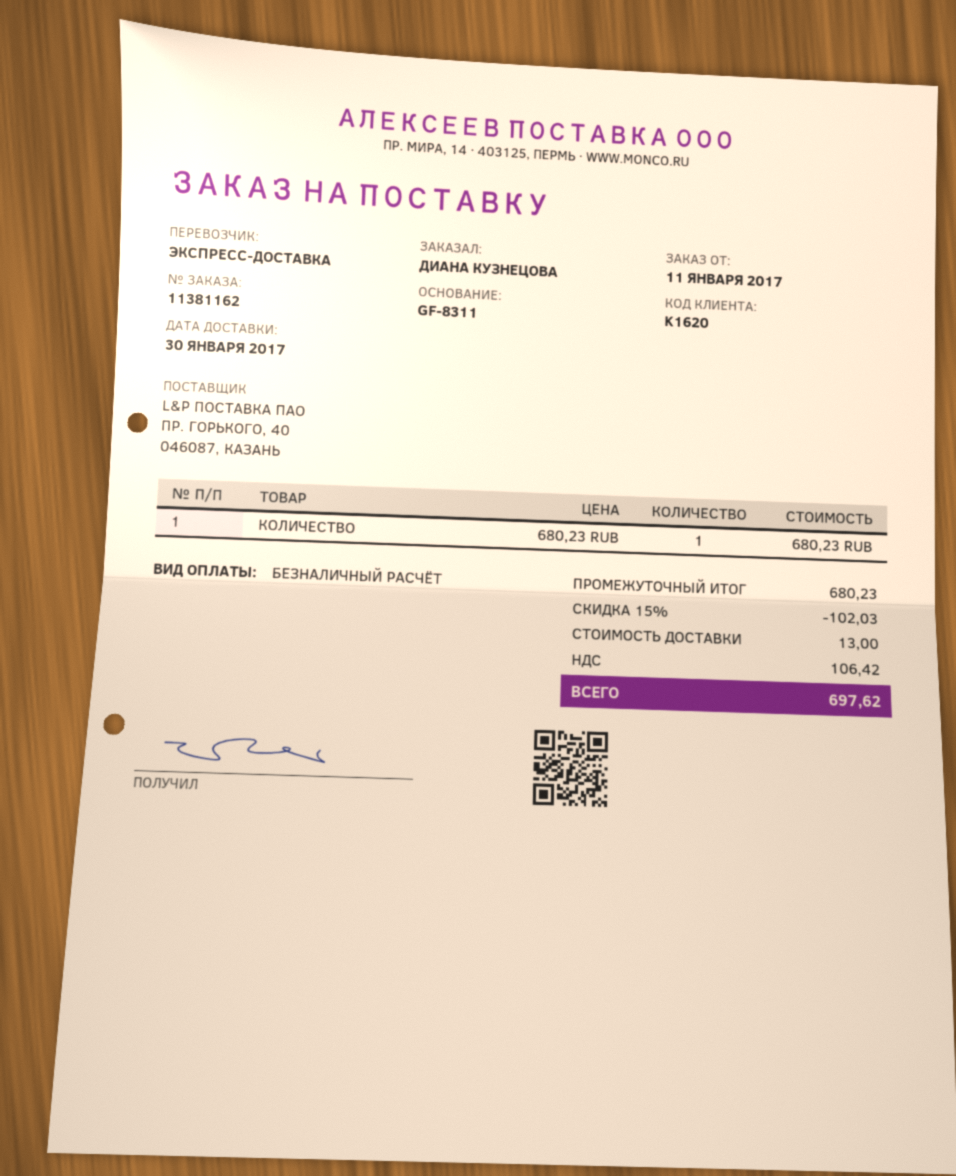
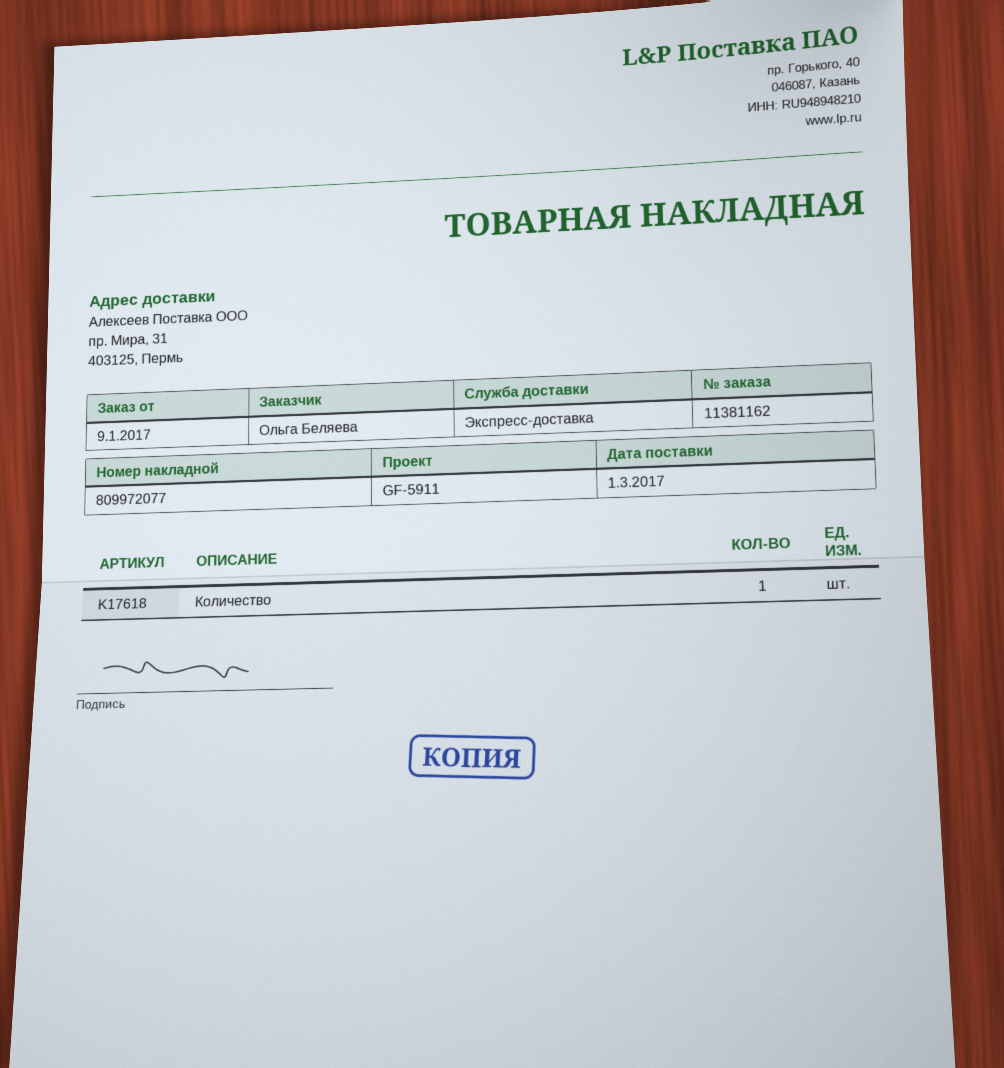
order date: 2017-01-11 -> 2017-01-09
delivery date: 2017-01-30 -> 2017-03-01
reference: GF-8311 -> GF-5911
ordered by: ДИАНА КУЗНЕЦОВА -> Ольга Беляева

